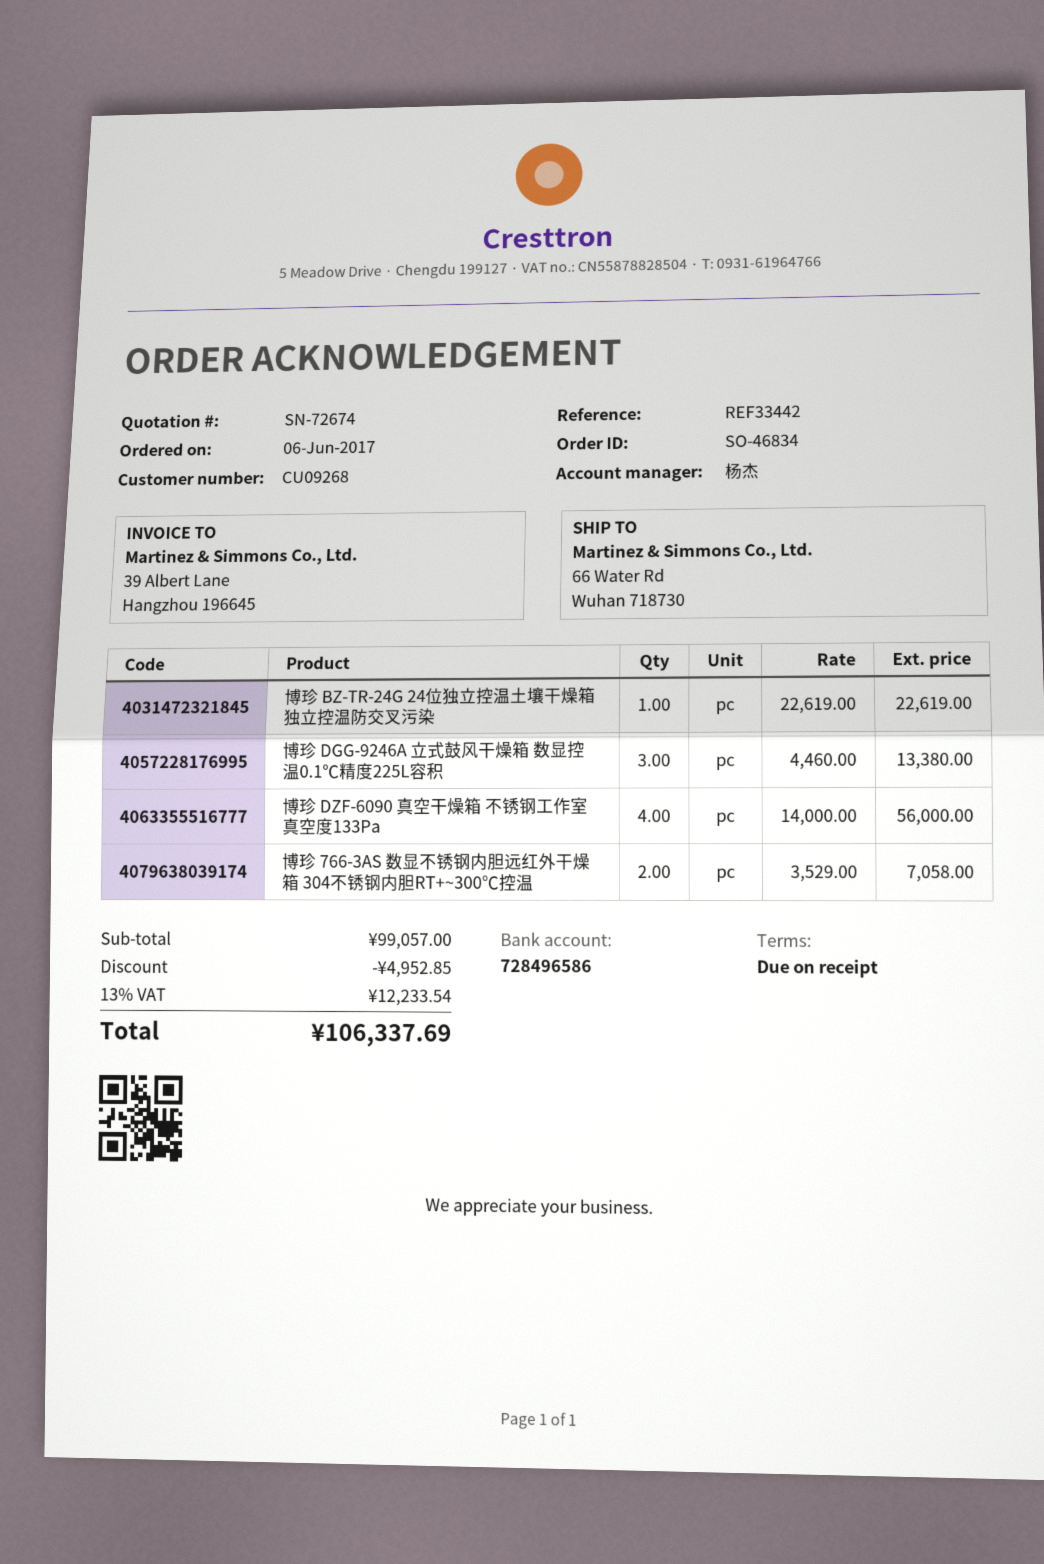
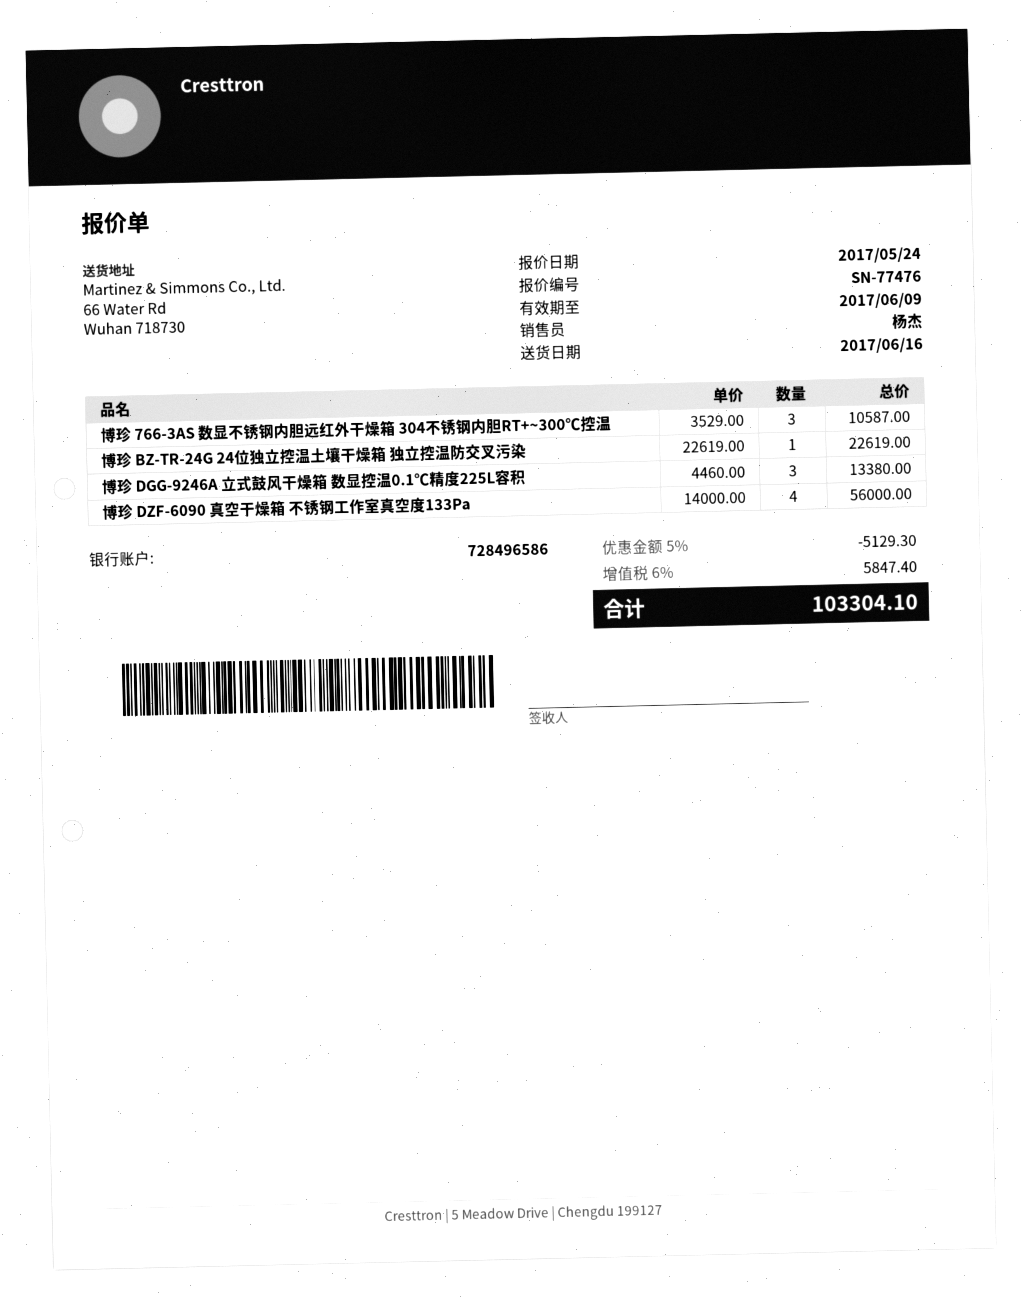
quote number: SN-72674 -> SN-77476
博珍 766-3AS 数显不锈钢内胆远红外干燥箱 304不锈钢内胆RT+~300℃控温: 2 x 3529.00 = 7058.00 -> 3 x 3529.00 = 10587.00
discount: 4952.85 -> 5129.30
tax: 13% = 12233.54 -> 6% = 5847.40
total: 106337.69 -> 103304.10

